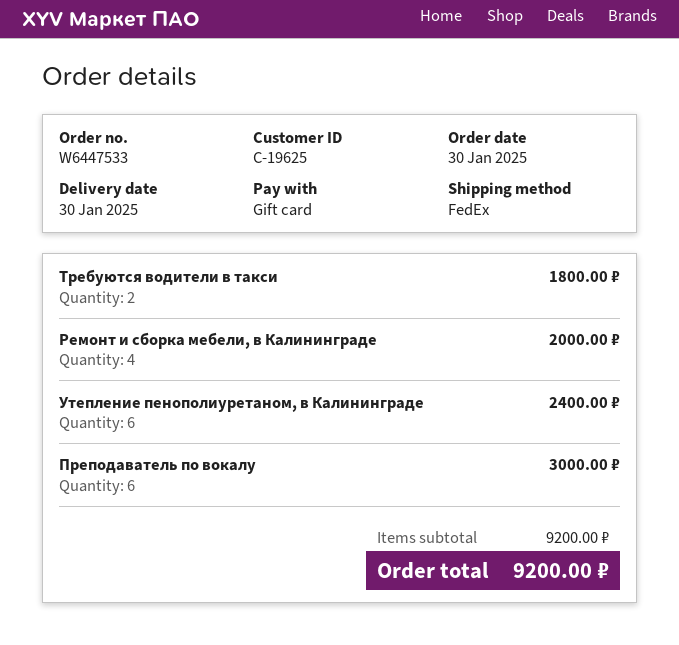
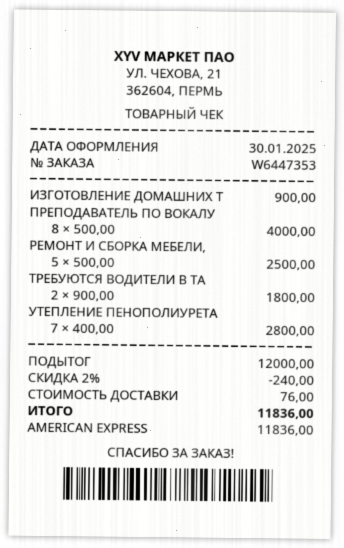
order number: W6447533 -> W6447353
payment method: gift card -> American Express
Ремонт и сборка мебели, в Калининграде: 4 for 2000.00 -> 5 for 2500.00
Утепление пенополиуретаном, в Калининграде: 6 for 2400.00 -> 7 for 2800.00
Преподаватель по вокалу: 6 for 3000.00 -> 8 for 4000.00
ИЗГОТОВЛЕНИЕ ДОМАШНИХ Т: none -> 1 for 900.00
subtotal: 9200.00 -> 12000.00
discount: none -> 2% = 240.00
shipping: none -> 76.00
total: 9200.00 -> 11836.00

